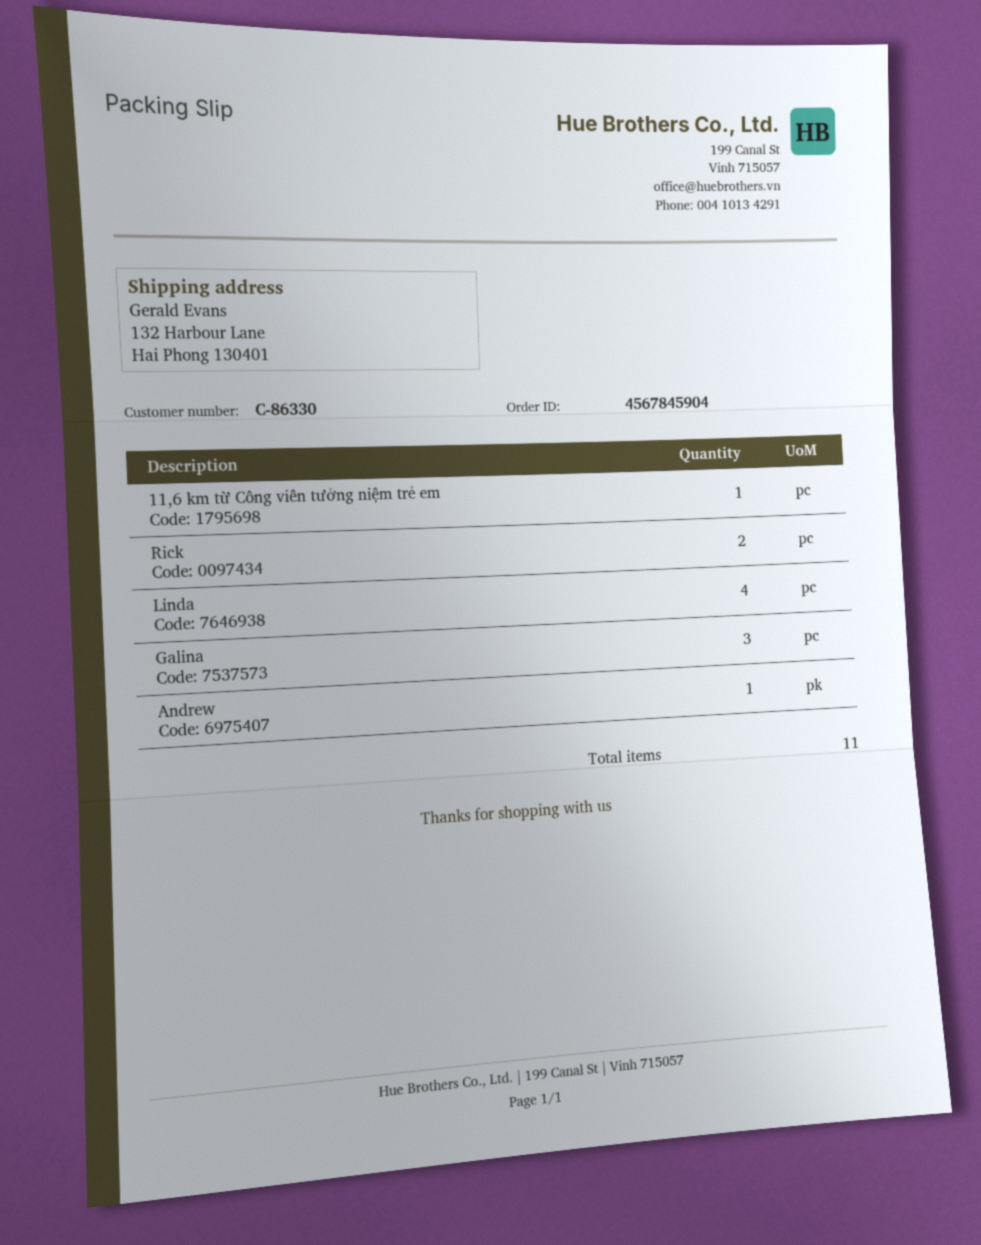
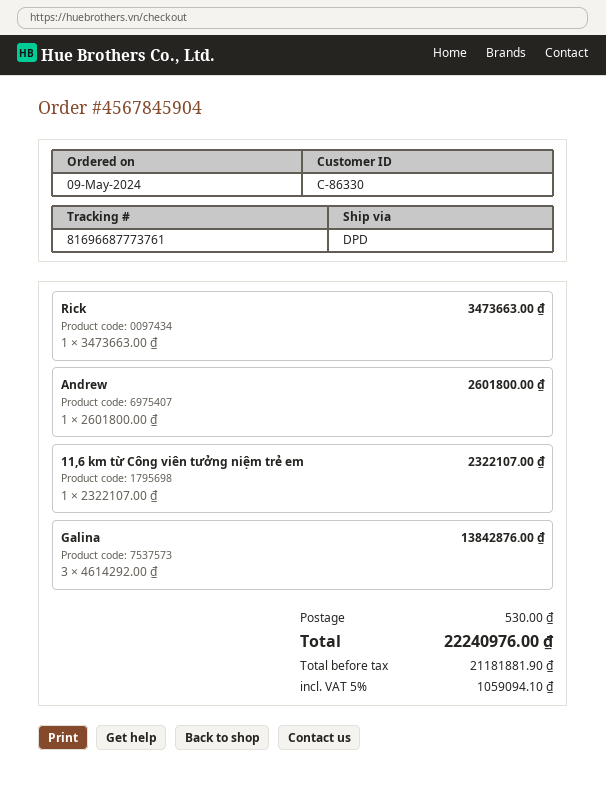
Rick: 2 -> 1
Linda: 4 -> none

